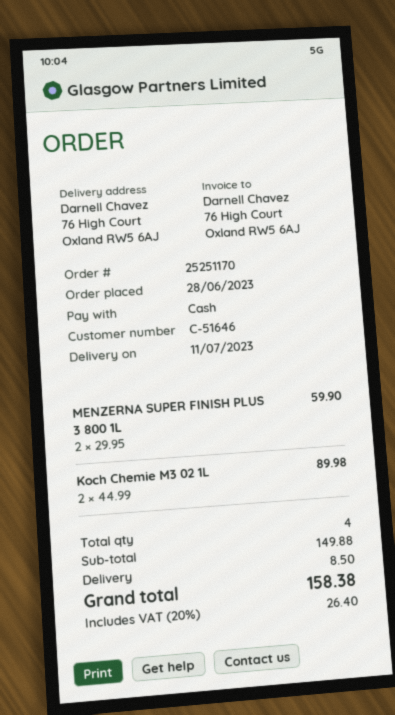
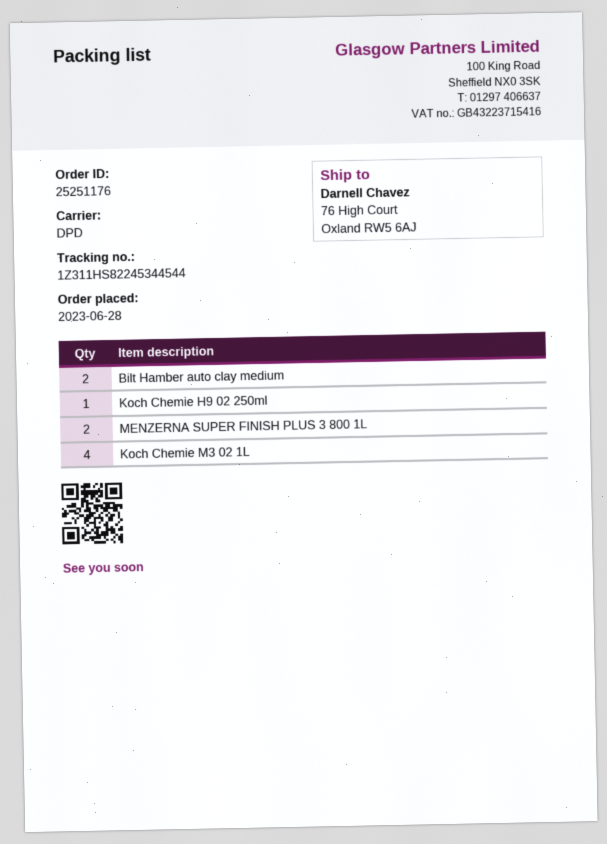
order number: 25251170 -> 25251176
Koch Chemie M3 02 1L: 2 -> 4
Bilt Hamber auto clay medium: none -> 2
Koch Chemie H9 02 250ml: none -> 1

